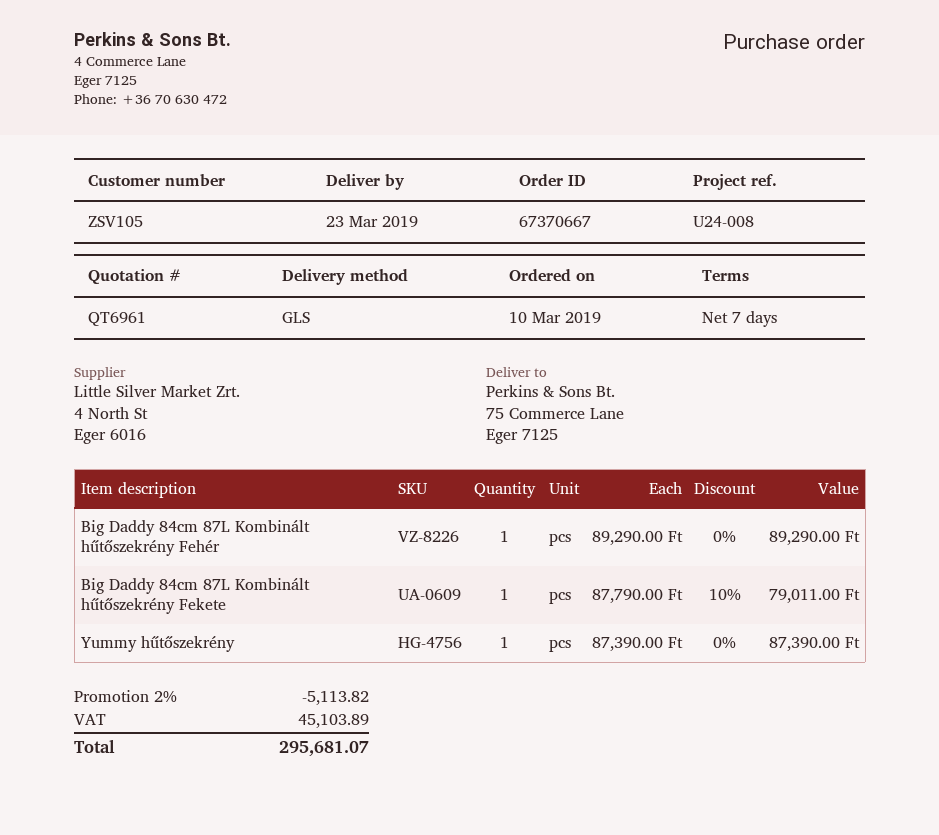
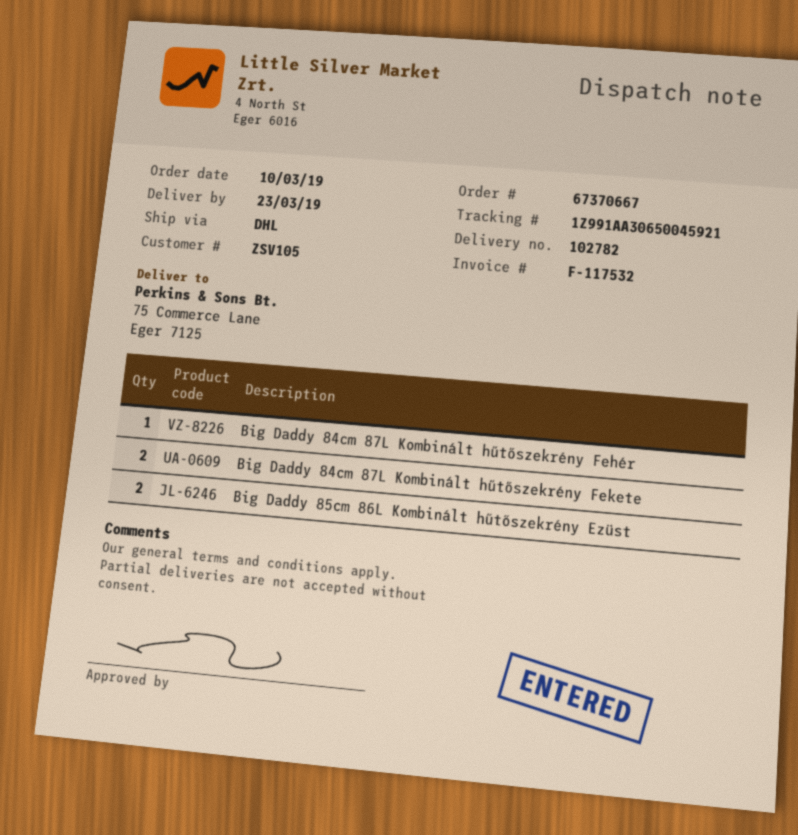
shipping method: GLS -> DHL
Big Daddy 84cm 87L Kombinált hűtőszekrény Fekete: 1 -> 2
Yummy hűtőszekrény: 1 -> none
Big Daddy 85cm 86L Kombinált hűtőszekrény Ezüst: none -> 2

